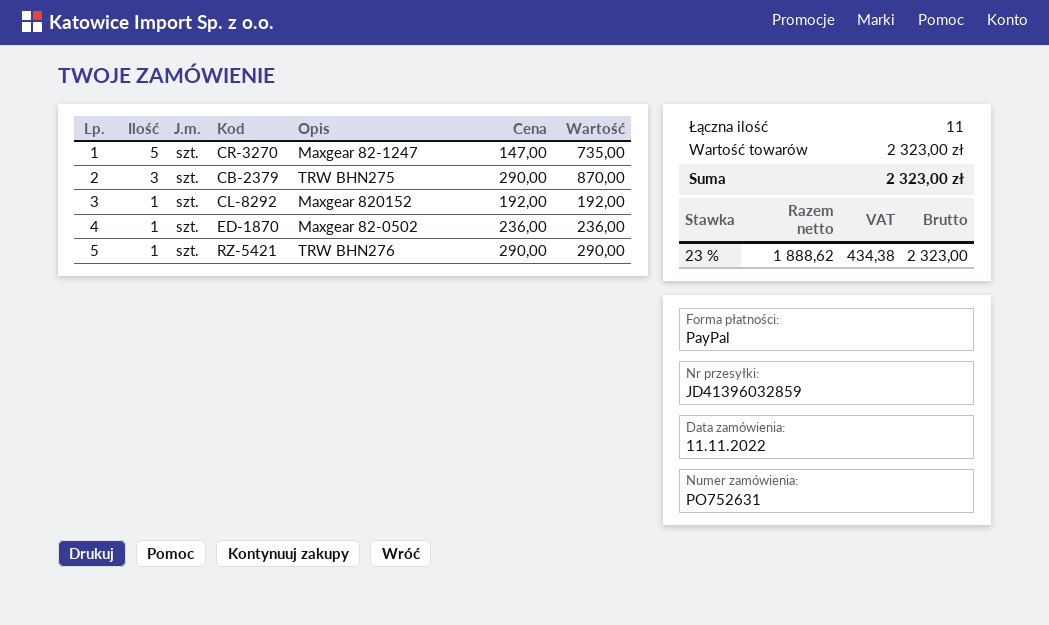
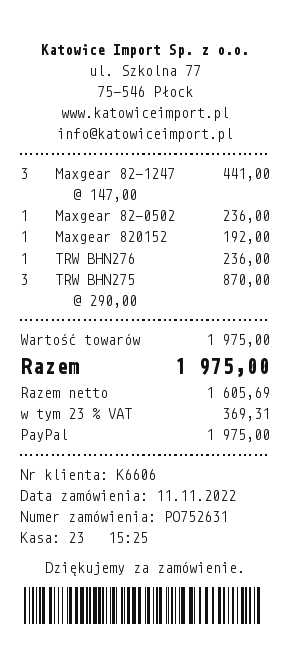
Maxgear 82-1247: 5 x 147.00 = 735.00 -> 3 x 147.00 = 441.00
TRW BHN276: 1 x 290.00 = 290.00 -> 1 x 236.00 = 236.00
subtotal: 2323.00 -> 1975.00
net: 1888.62 -> 1605.69
tax: 23% = 434.38 -> 23% = 369.31
total: 2323.00 -> 1975.00

